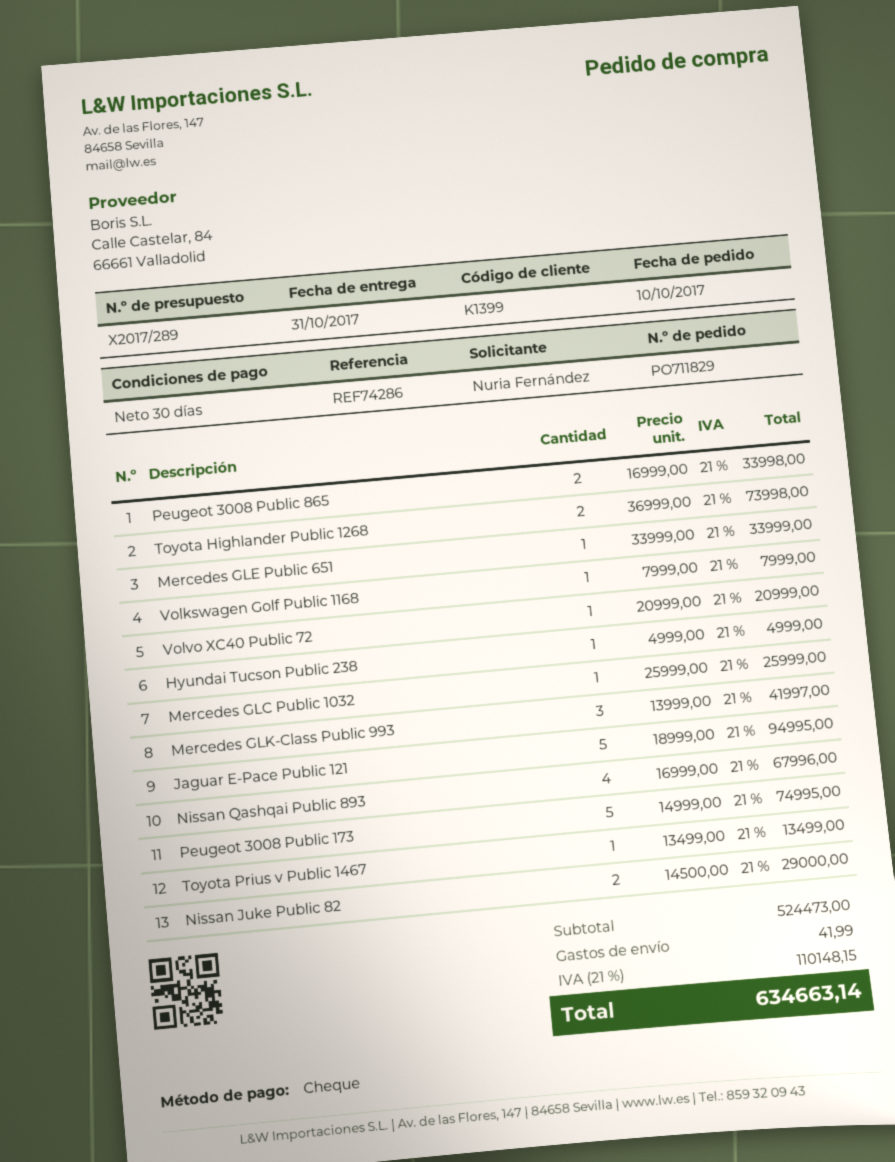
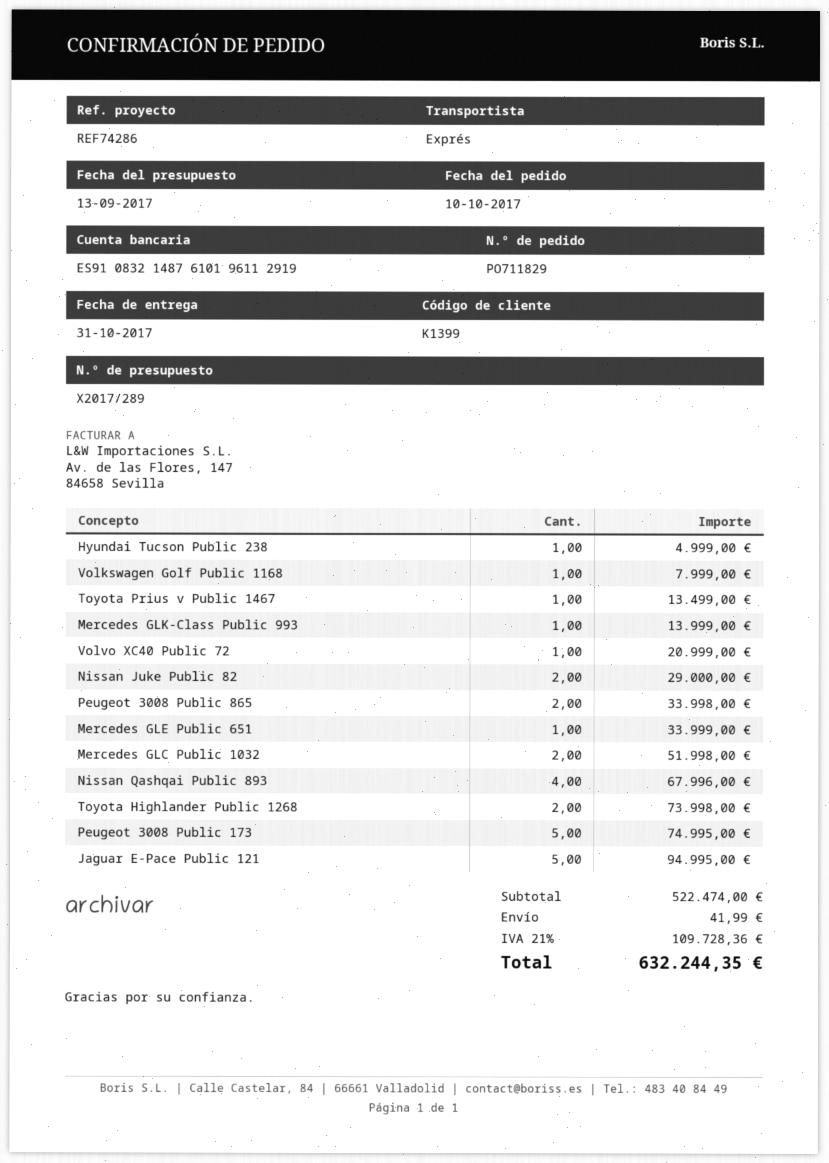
Mercedes GLC Public 1032: 1 for 25999.00 -> 2 for 51998.00
Mercedes GLK-Class Public 993: 3 for 41997.00 -> 1 for 13999.00
subtotal: 524473.00 -> 522474.00
tax: 21% = 110148.15 -> 21% = 109728.36
total: 634663.14 -> 632244.35

